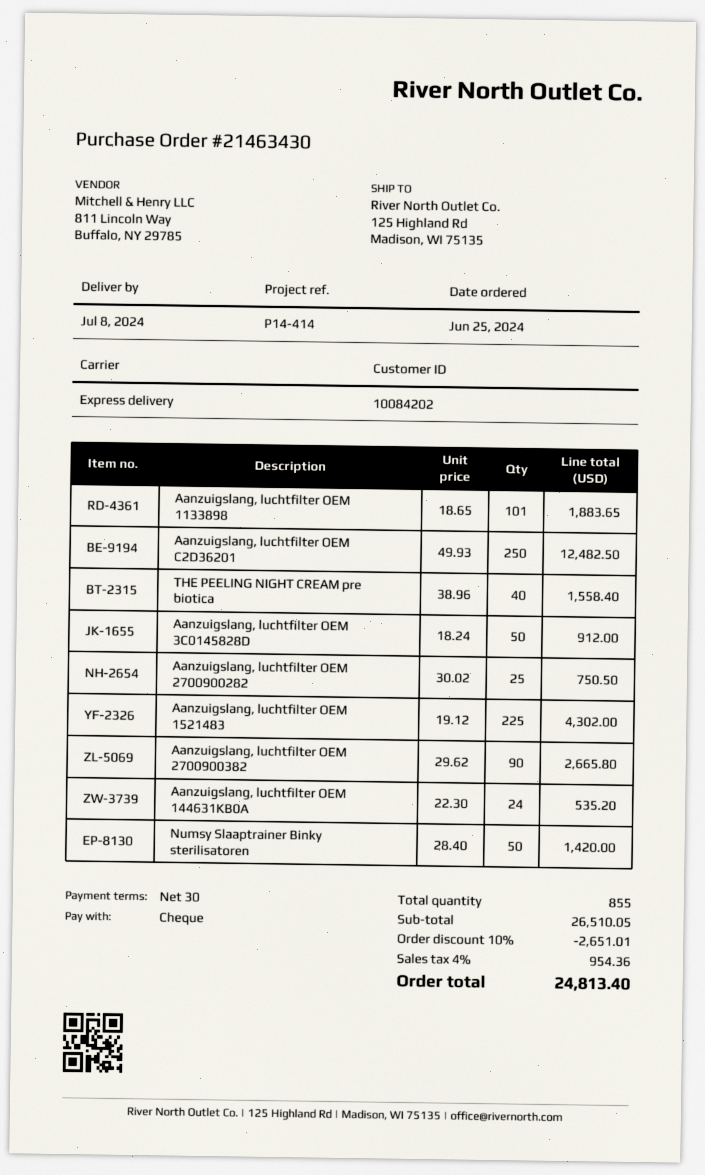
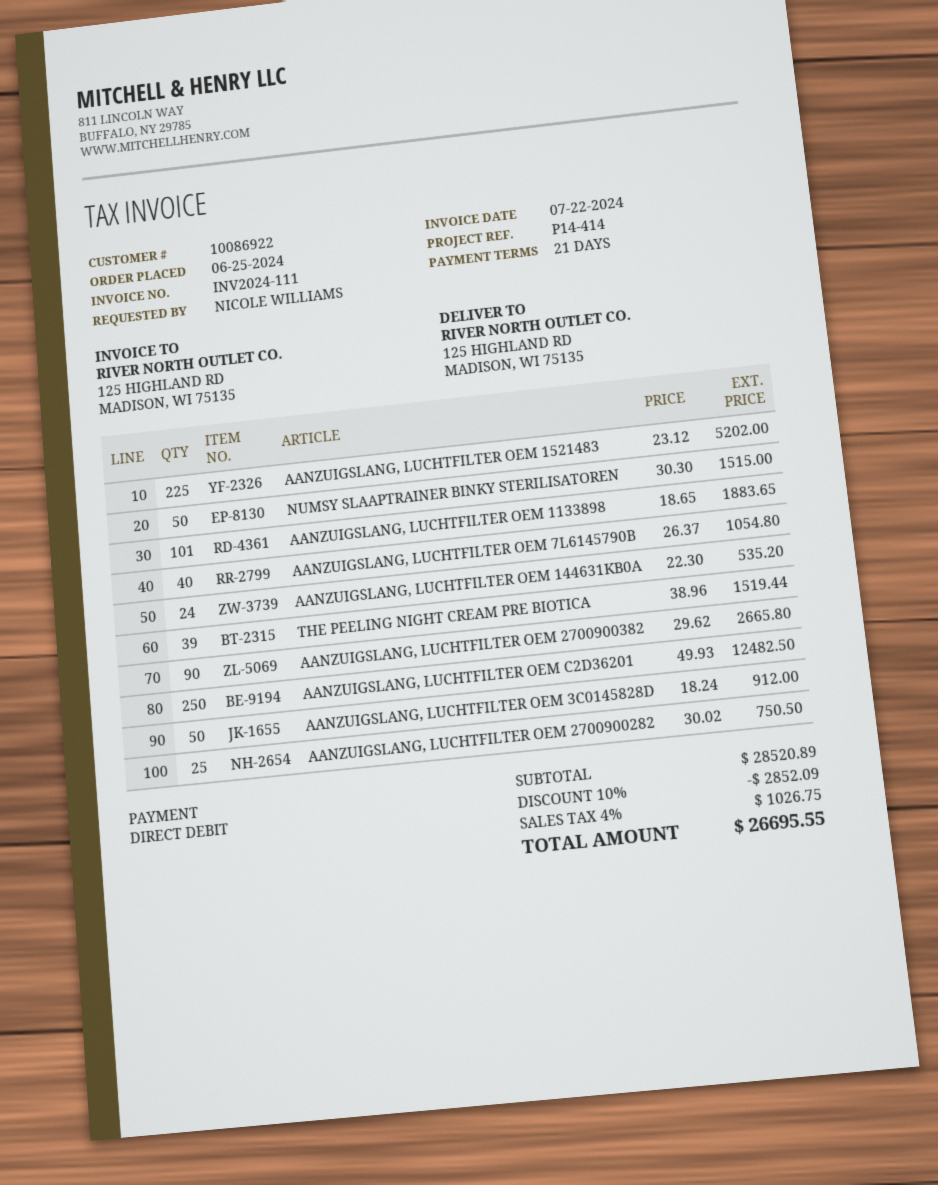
payment terms: 30 days -> 21 days
customer number: 10084202 -> 10086922
payment method: cheque -> direct debit
THE PEELING NIGHT CREAM pre biotica: 40 x 38.96 = 1558.40 -> 39 x 38.96 = 1519.44
Aanzuigslang, luchtfilter OEM 1521483: 225 x 19.12 = 4302.00 -> 225 x 23.12 = 5202.00
Numsy Slaaptrainer Binky sterilisatoren: 50 x 28.40 = 1420.00 -> 50 x 30.30 = 1515.00
AANZUIGSLANG, LUCHTFILTER OEM 7L6145790B: none -> 40 x 26.37 = 1054.80
subtotal: 26510.05 -> 28520.89
discount: 10% = 2651.01 -> 10% = 2852.09
tax: 4% = 954.36 -> 4% = 1026.75
total: 24813.40 -> 26695.55

